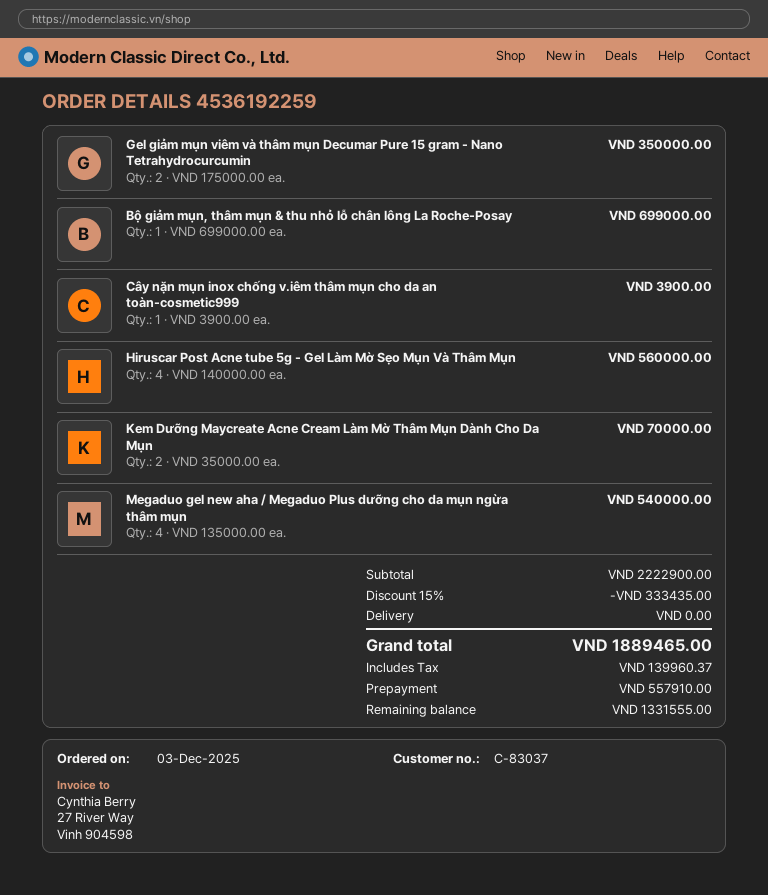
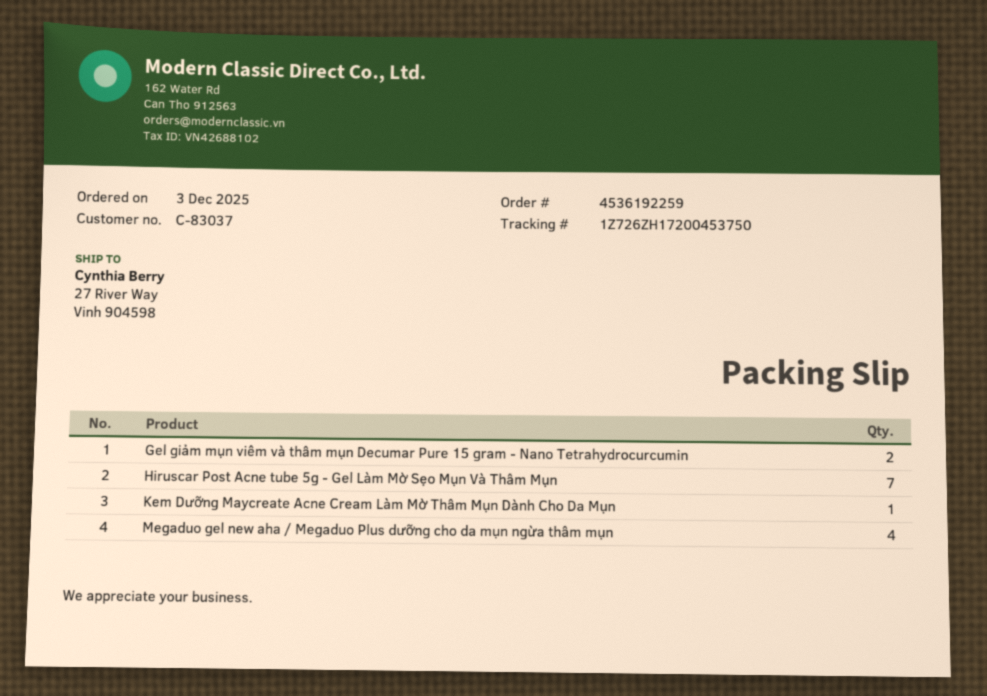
Bộ giảm mụn, thâm mụn & thu nhỏ lỗ chân lông La Roche-Posay: 1 -> none
Cây nặn mụn inox chống v.iêm thâm mụn cho da an toàn-cosmetic999: 1 -> none
Hiruscar Post Acne tube 5g - Gel Làm Mờ Sẹo Mụn Và Thâm Mụn: 4 -> 7
Kem Dưỡng Maycreate Acne Cream Làm Mờ Thâm Mụn Dành Cho Da Mụn: 2 -> 1

